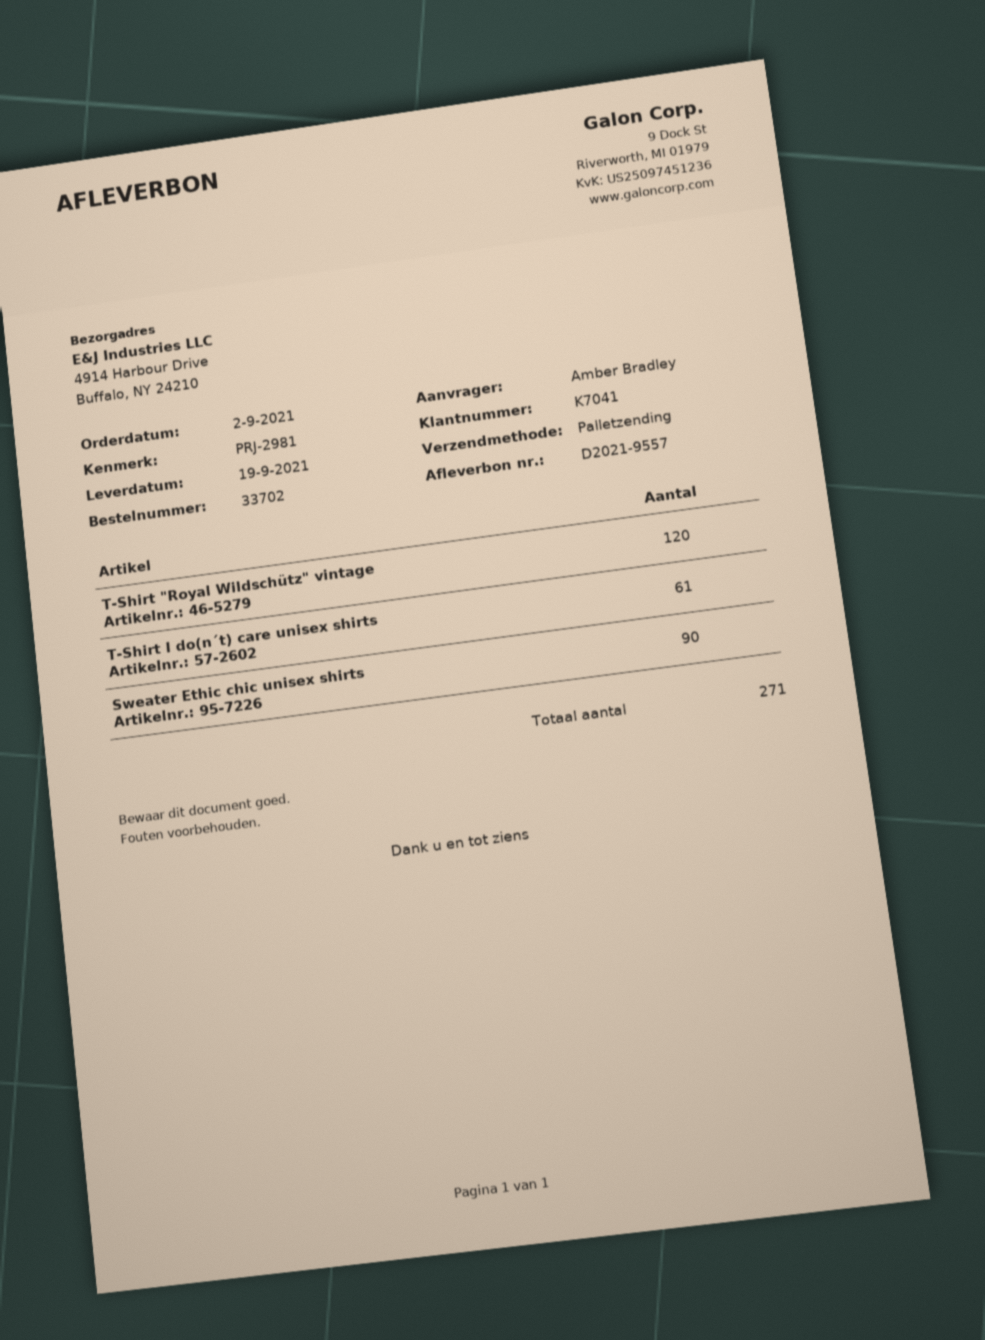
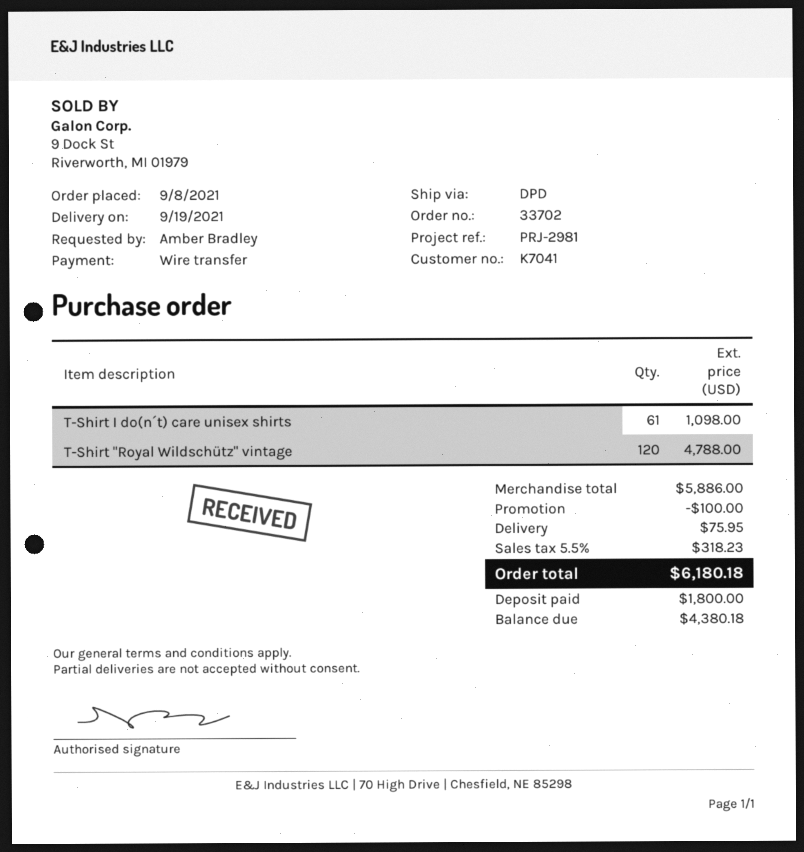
order date: 2021-09-02 -> 2021-09-08
shipping method: pallet freight -> DPD
Sweater Ethic chic unisex shirts: 90 -> none

